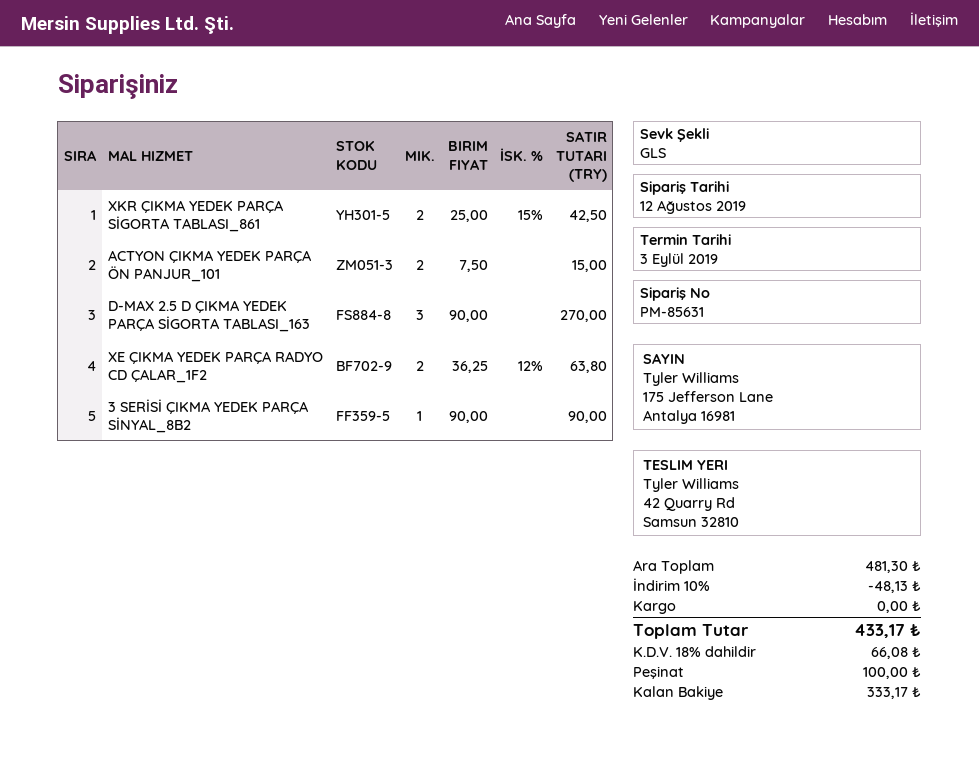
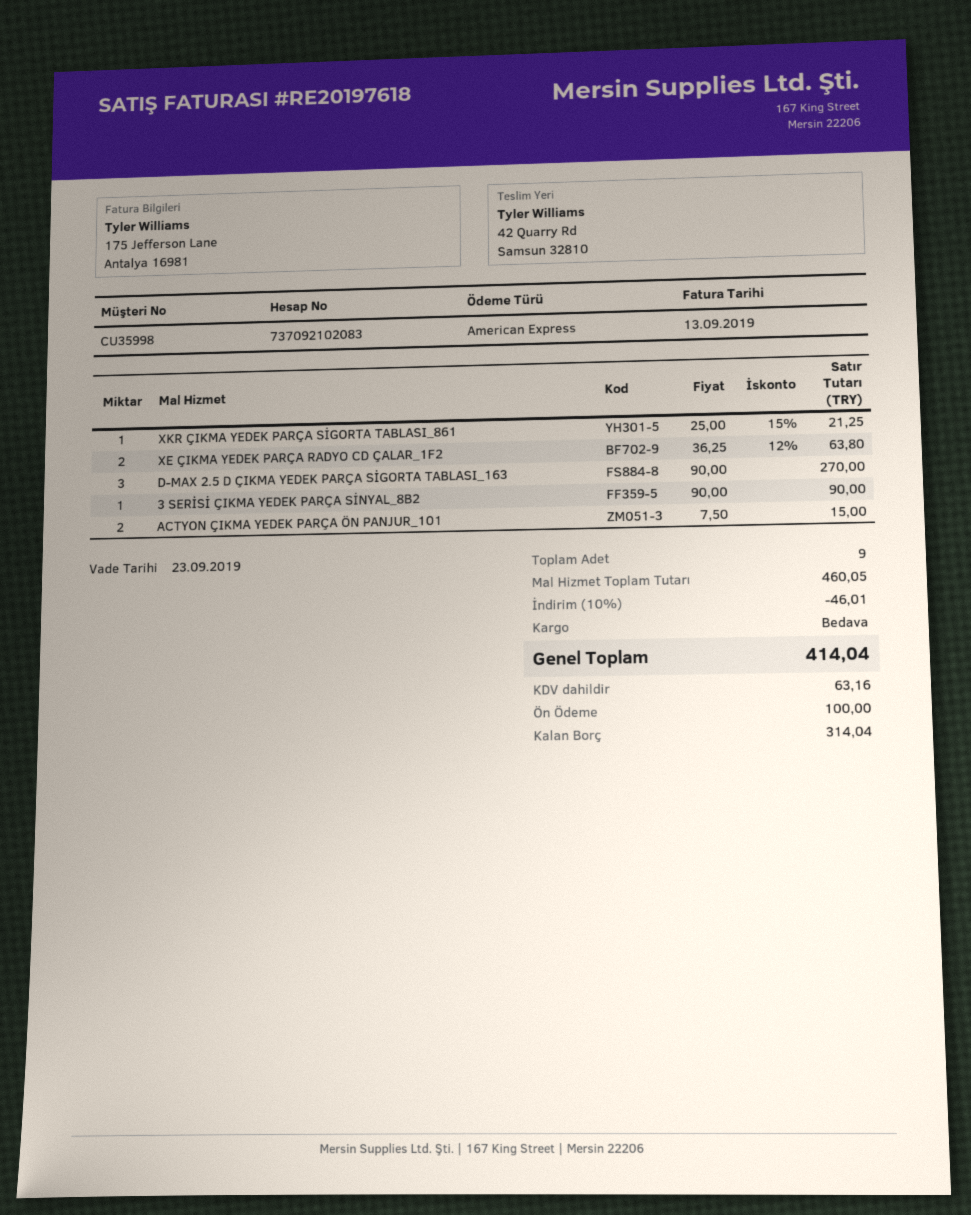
XKR ÇIKMA YEDEK PARÇA SİGORTA TABLASI_861: 2 x 25.00 - 15% = 42.50 -> 1 x 25.00 - 15% = 21.25
subtotal: 481.30 -> 460.05
discount: 10% = 48.13 -> 10% = 46.01
tax: 66.08 -> 63.16
total: 433.17 -> 414.04
balance: 333.17 -> 314.04

